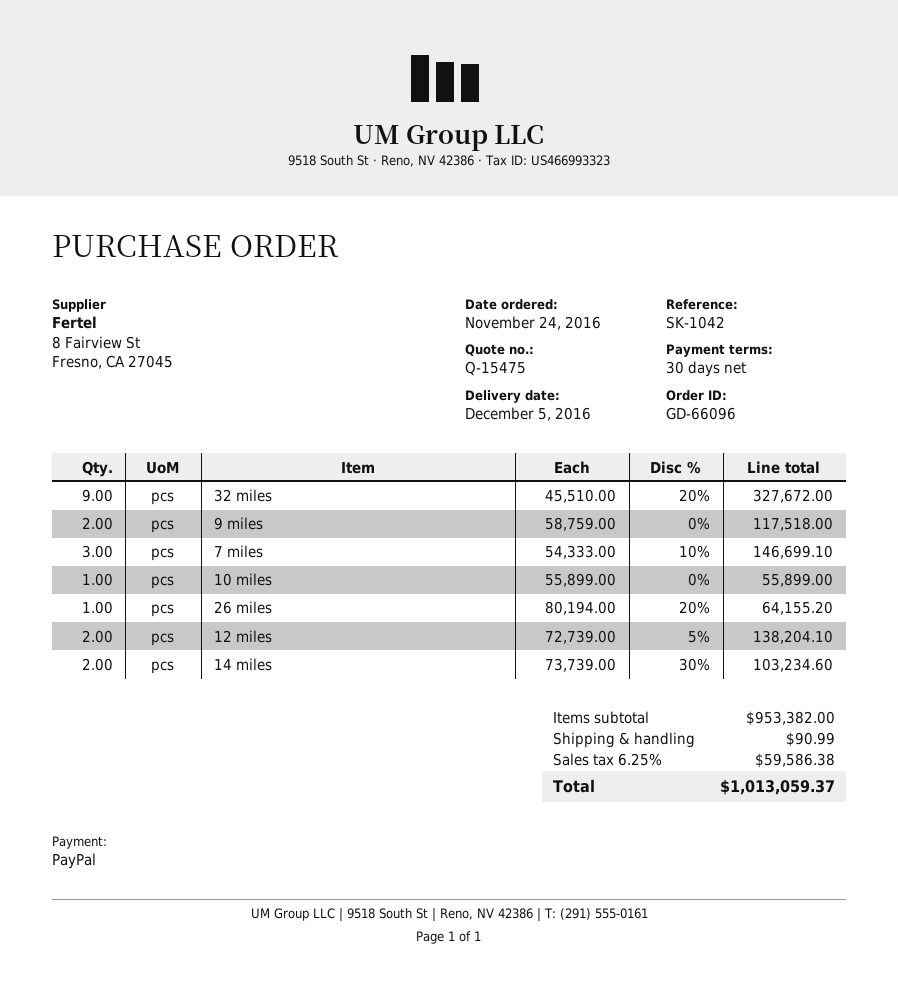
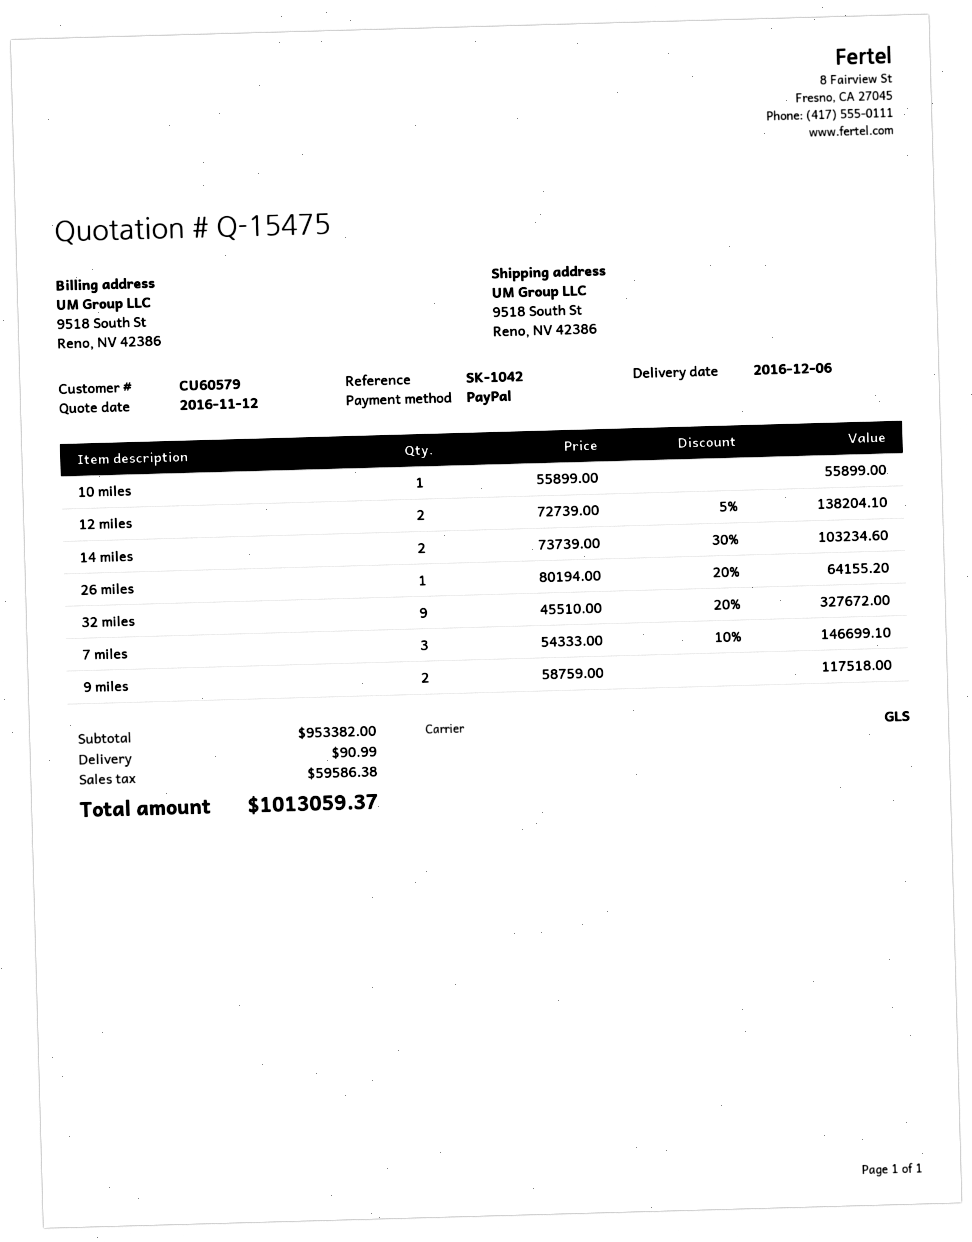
delivery date: 2016-12-05 -> 2016-12-06

